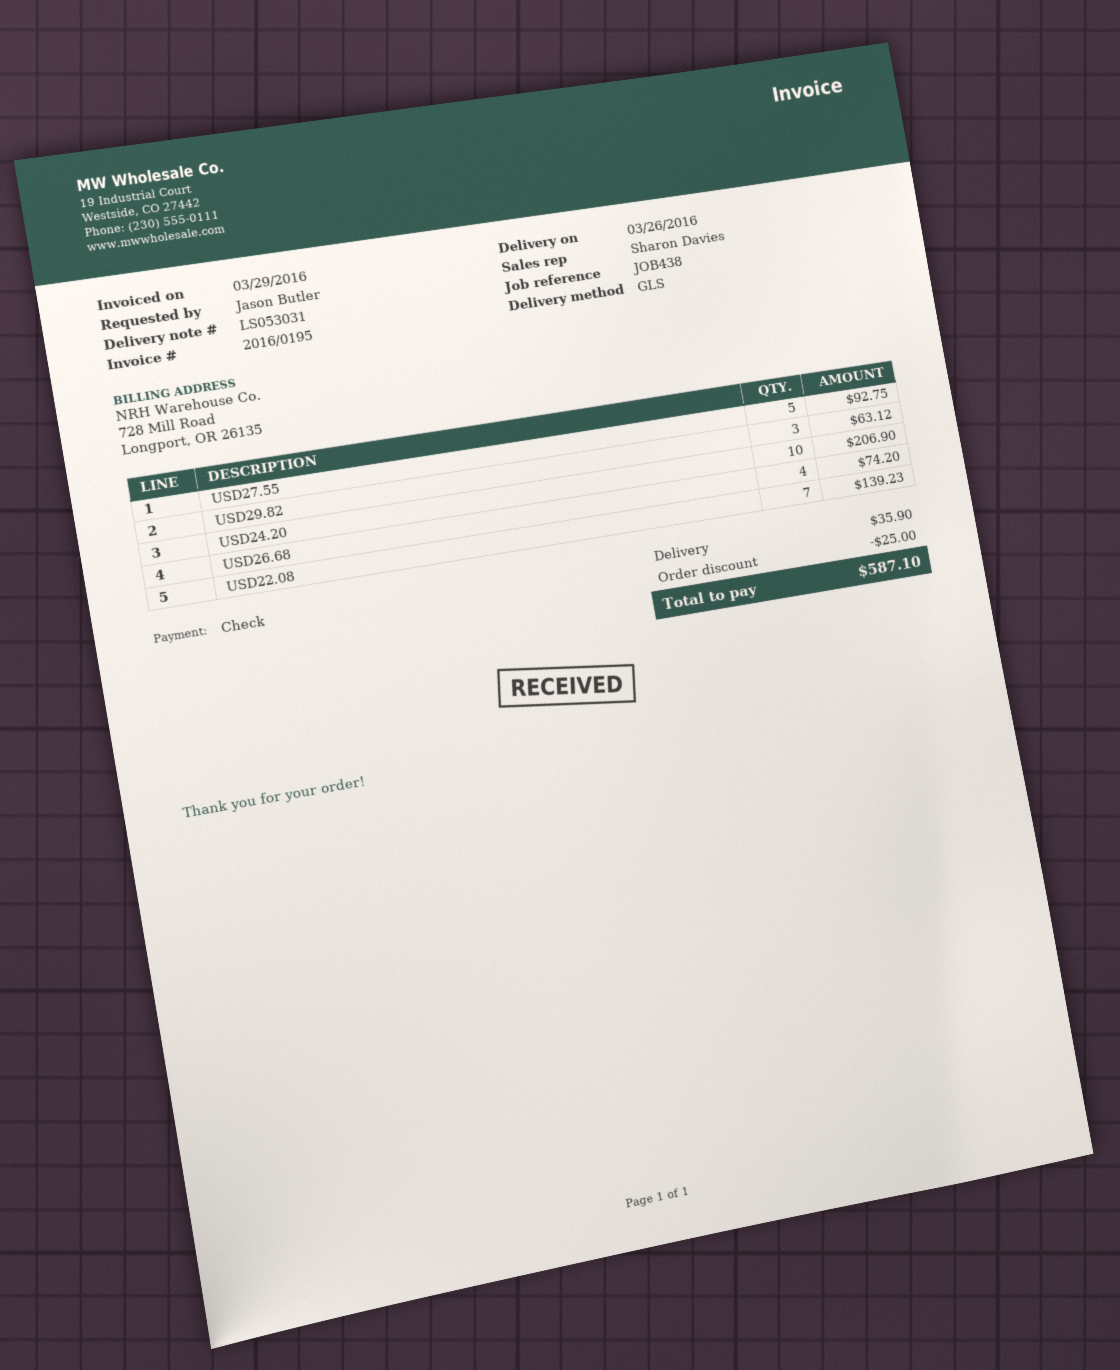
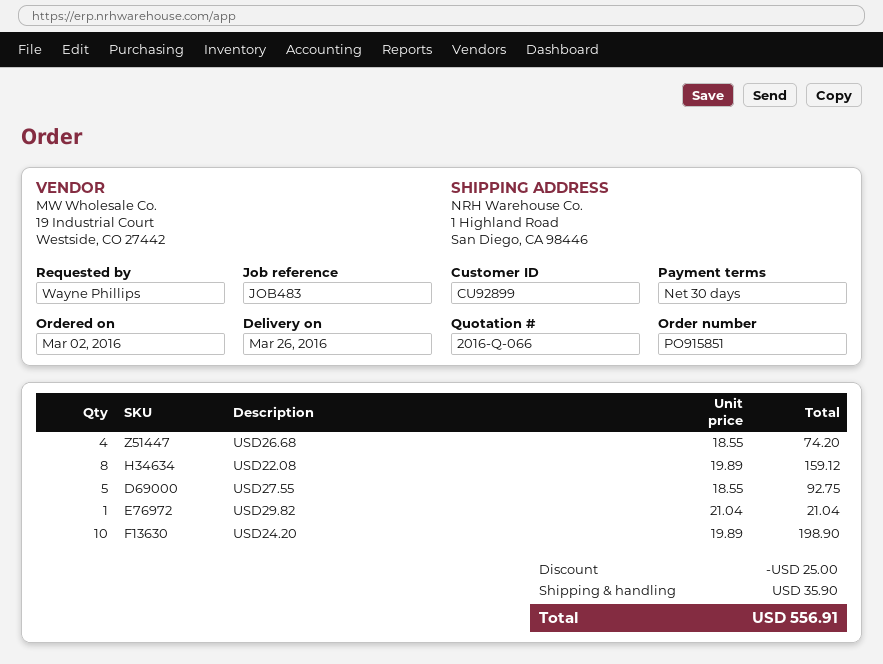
reference: JOB438 -> JOB483
ordered by: Jason Butler -> Wayne Phillips
USD29.82: 3 for 63.12 -> 1 for 21.04
USD24.20: 10 for 206.90 -> 10 for 198.90
USD22.08: 7 for 139.23 -> 8 for 159.12
total: 587.10 -> 556.91

